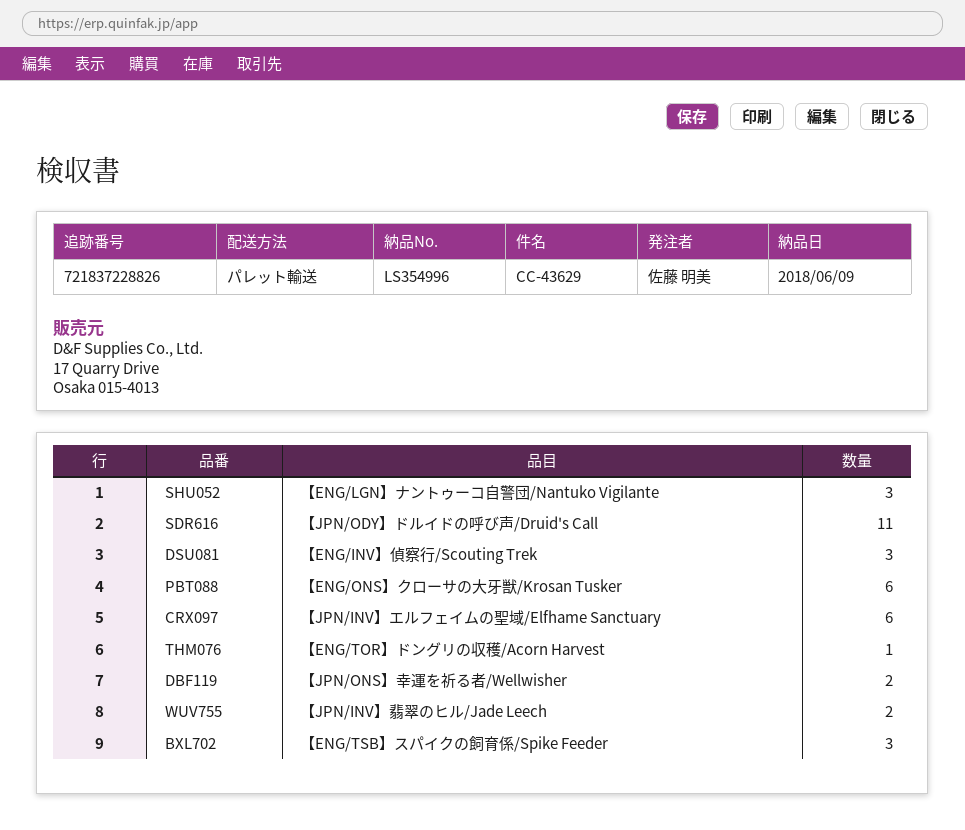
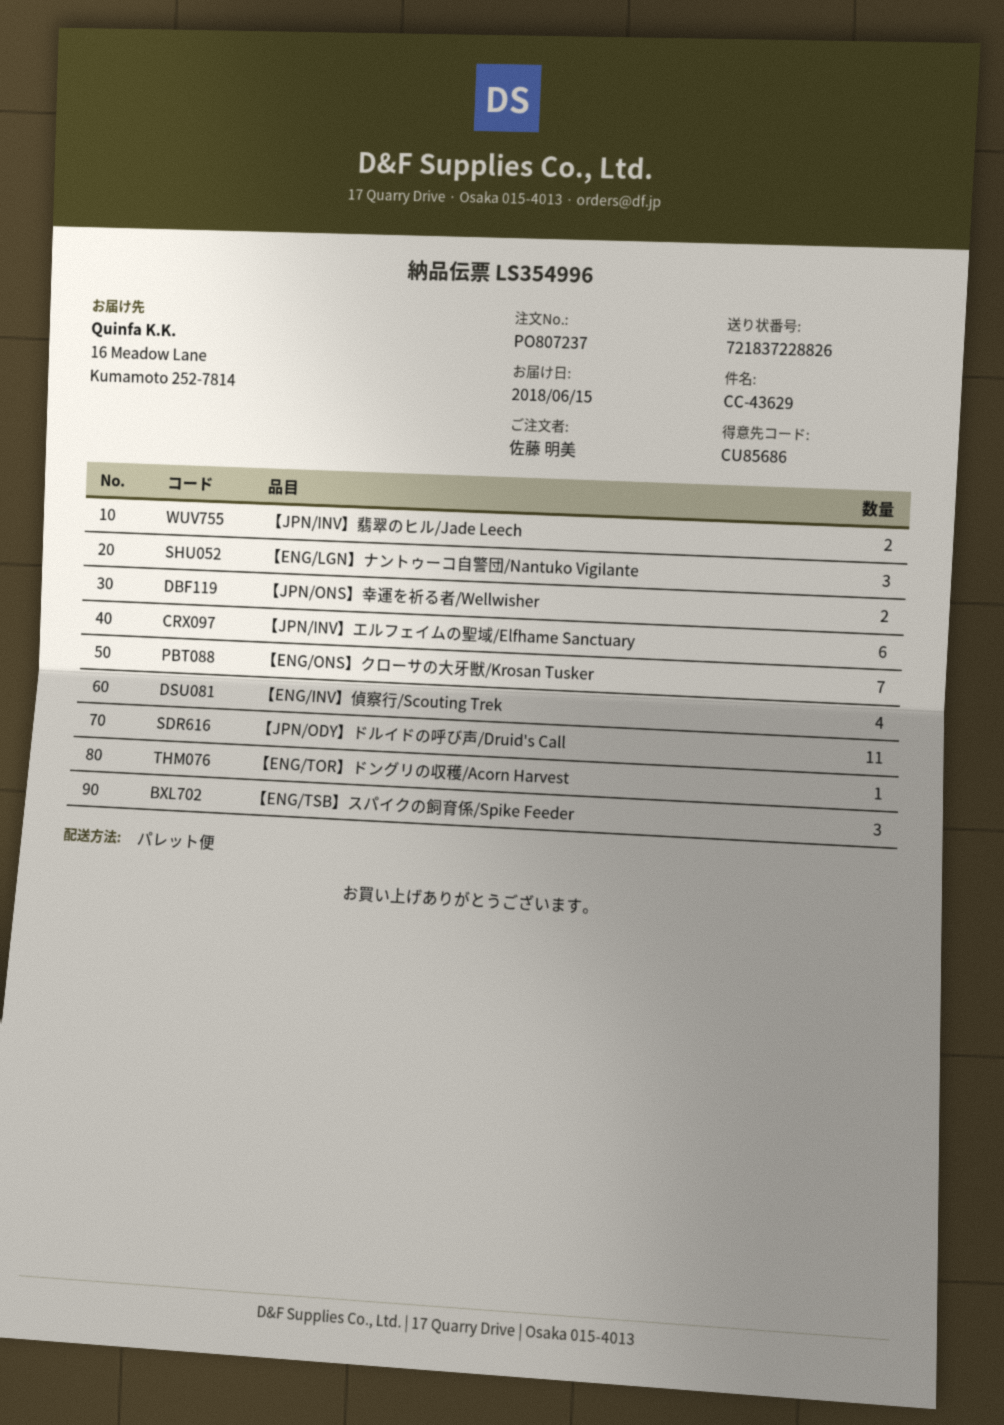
delivery date: 2018-06-09 -> 2018-06-15
【ENG/INV】偵察行/Scouting Trek: 3 -> 4
【ENG/ONS】クローサの大牙獣/Krosan Tusker: 6 -> 7

